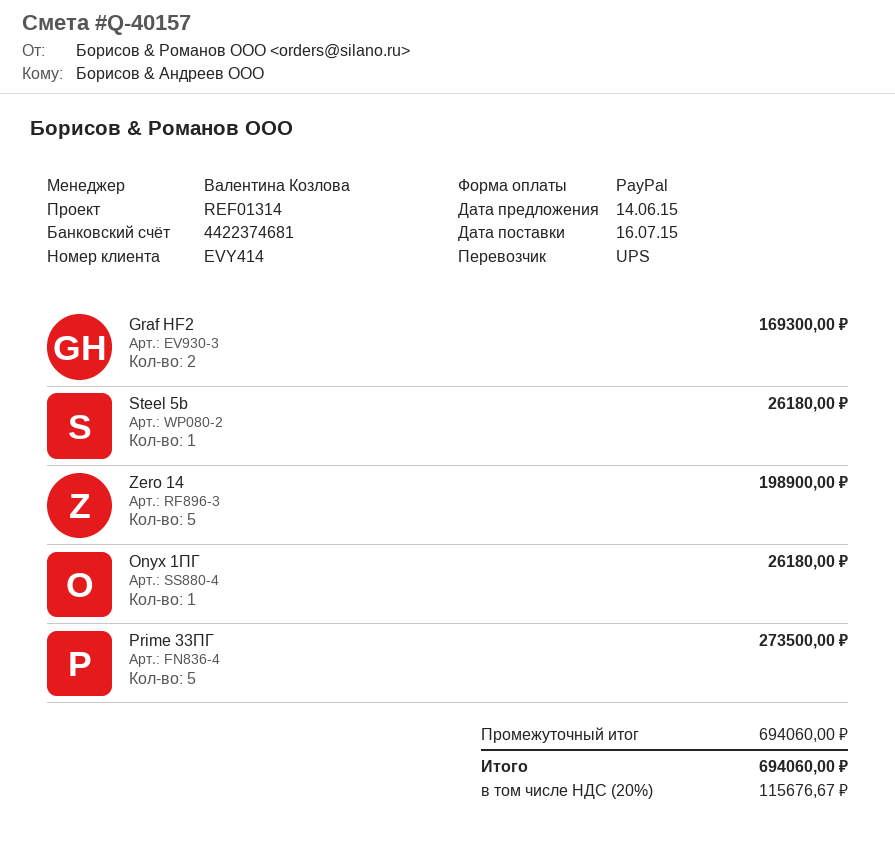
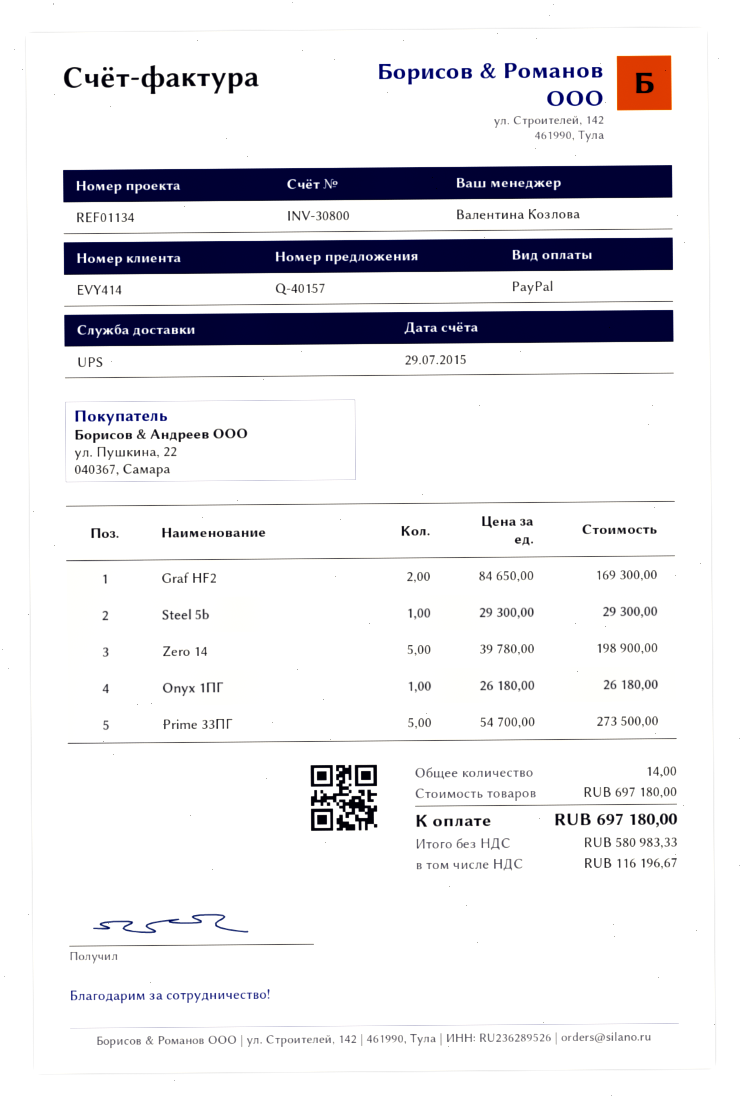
reference: REF01314 -> REF01134
Steel 5b: 1 for 26180.00 -> 1 for 29300.00
subtotal: 694060.00 -> 697180.00
tax: 115676.67 -> 116196.67
total: 694060.00 -> 697180.00

